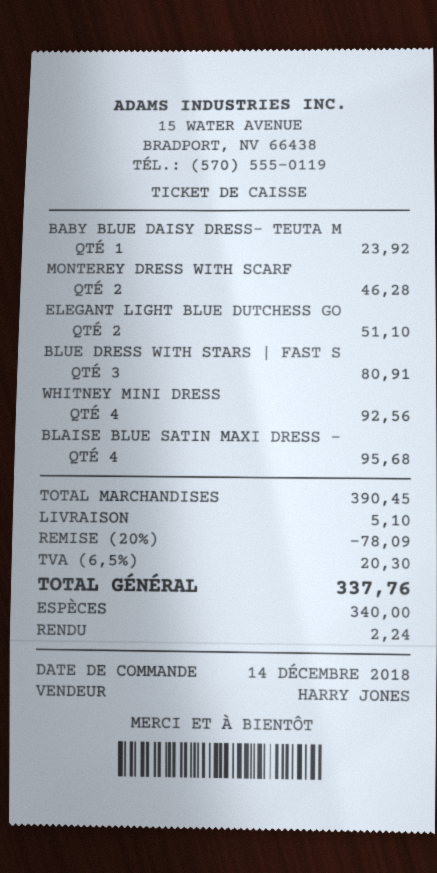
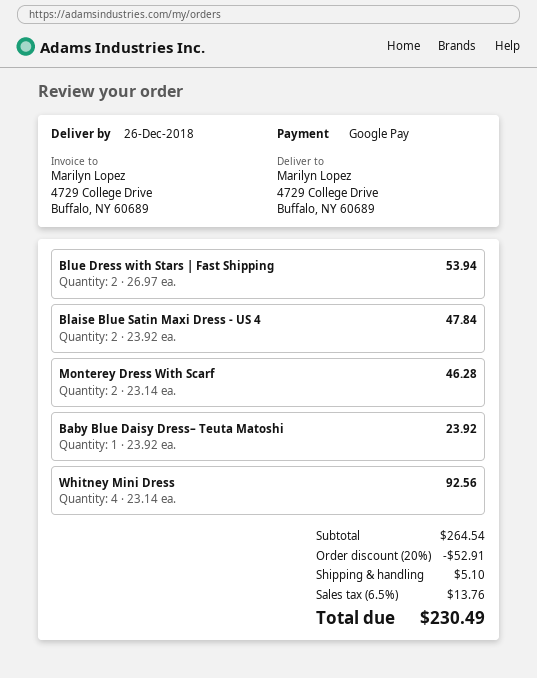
payment method: cash -> Google Pay
ELEGANT LIGHT BLUE DUTCHESS GO: 2 for 51.10 -> none
BLUE DRESS WITH STARS | FAST S: 3 for 80.91 -> 2 for 53.94
BLAISE BLUE SATIN MAXI DRESS -: 4 for 95.68 -> 2 for 47.84
subtotal: 390.45 -> 264.54
discount: 20% = 78.09 -> 20% = 52.91
tax: 6.5% = 20.30 -> 6.5% = 13.76
total: 337.76 -> 230.49

